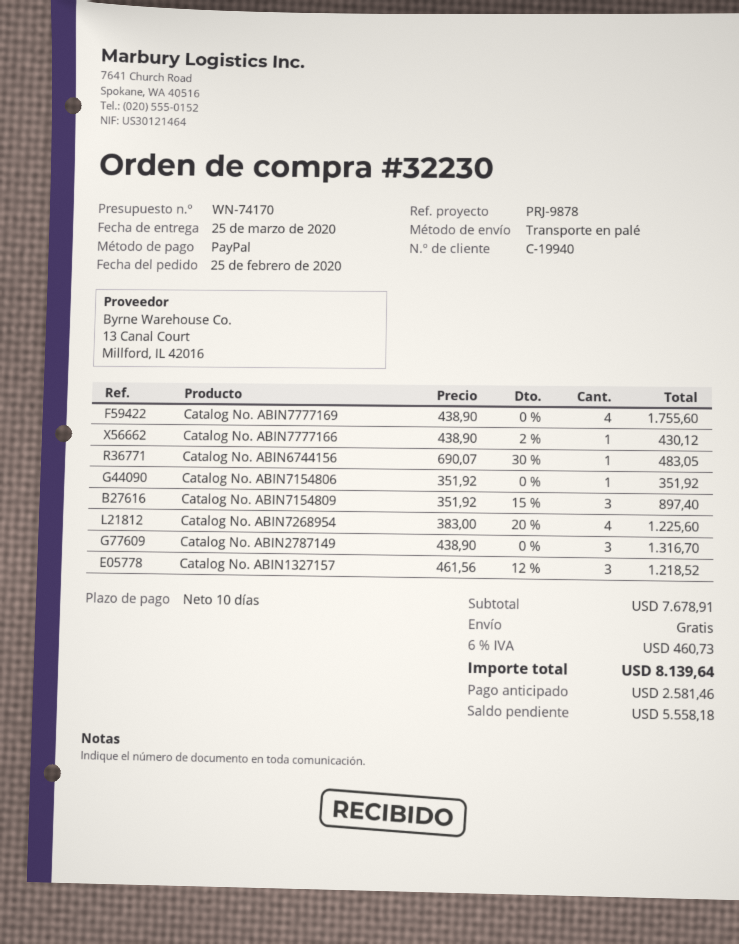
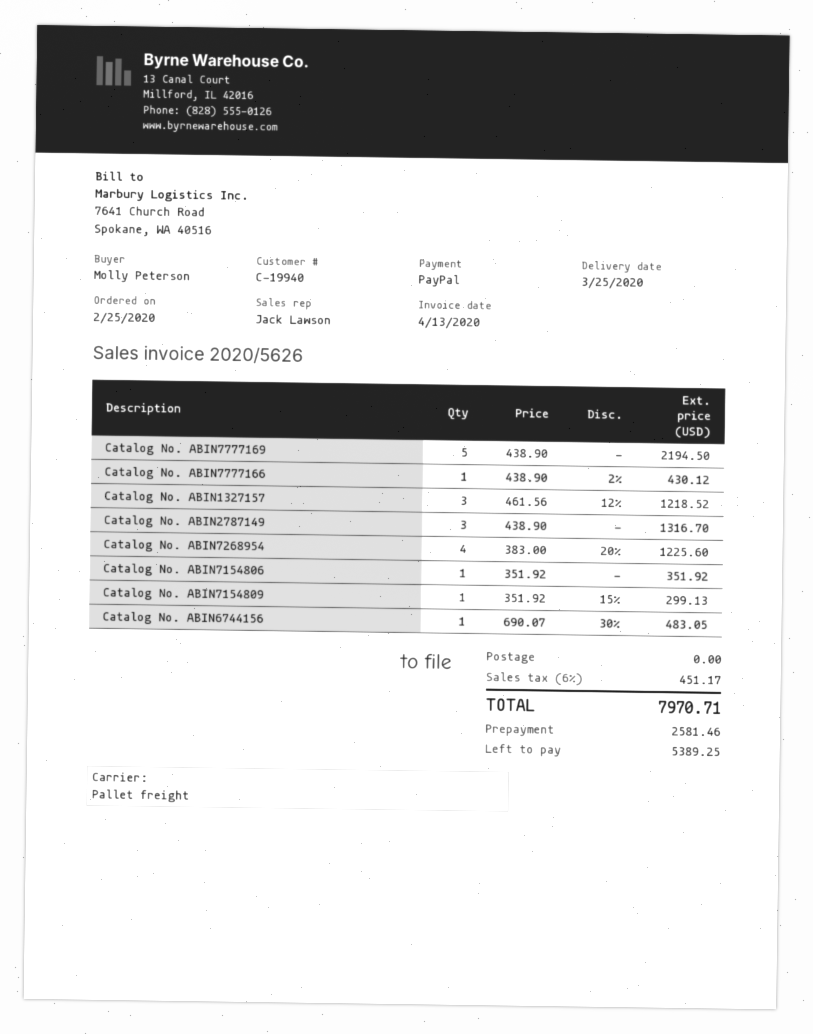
Catalog No. ABIN7777169: 4 x 438.90 = 1755.60 -> 5 x 438.90 = 2194.50
Catalog No. ABIN7154809: 3 x 351.92 - 15% = 897.40 -> 1 x 351.92 - 15% = 299.13
tax: 6% = 460.73 -> 6% = 451.17
total: 8139.64 -> 7970.71
balance: 5558.18 -> 5389.25

